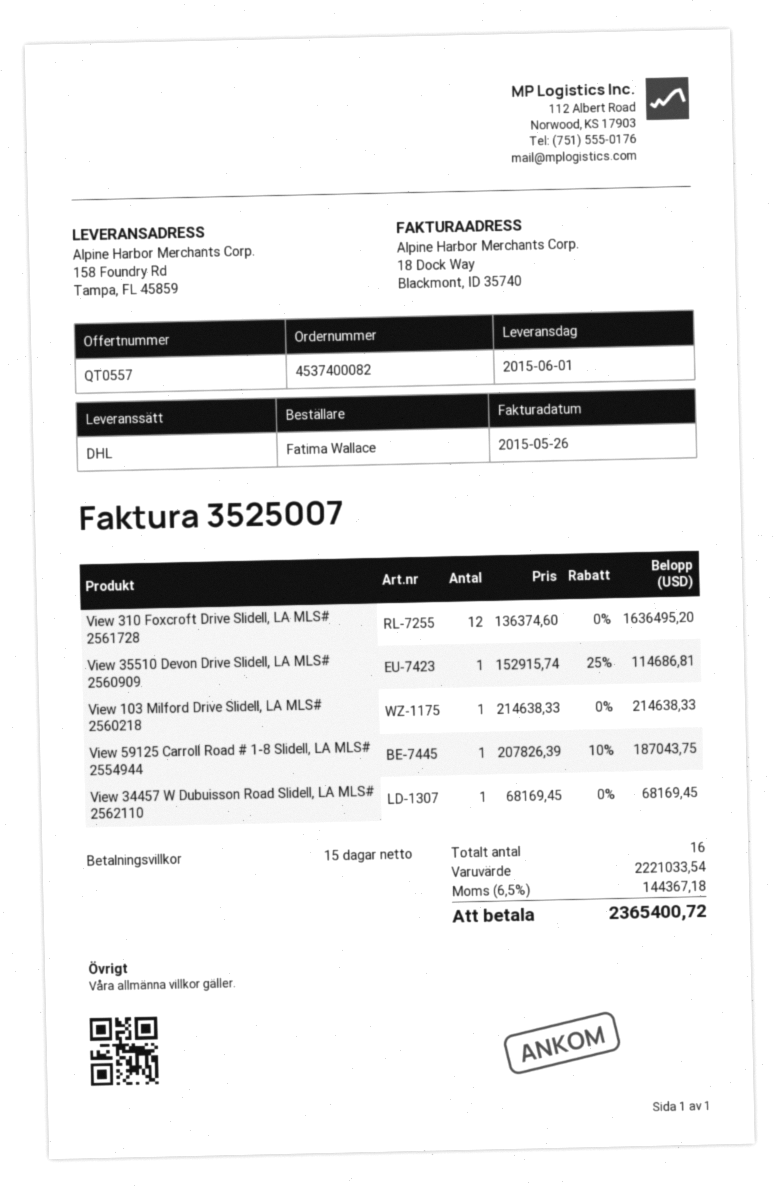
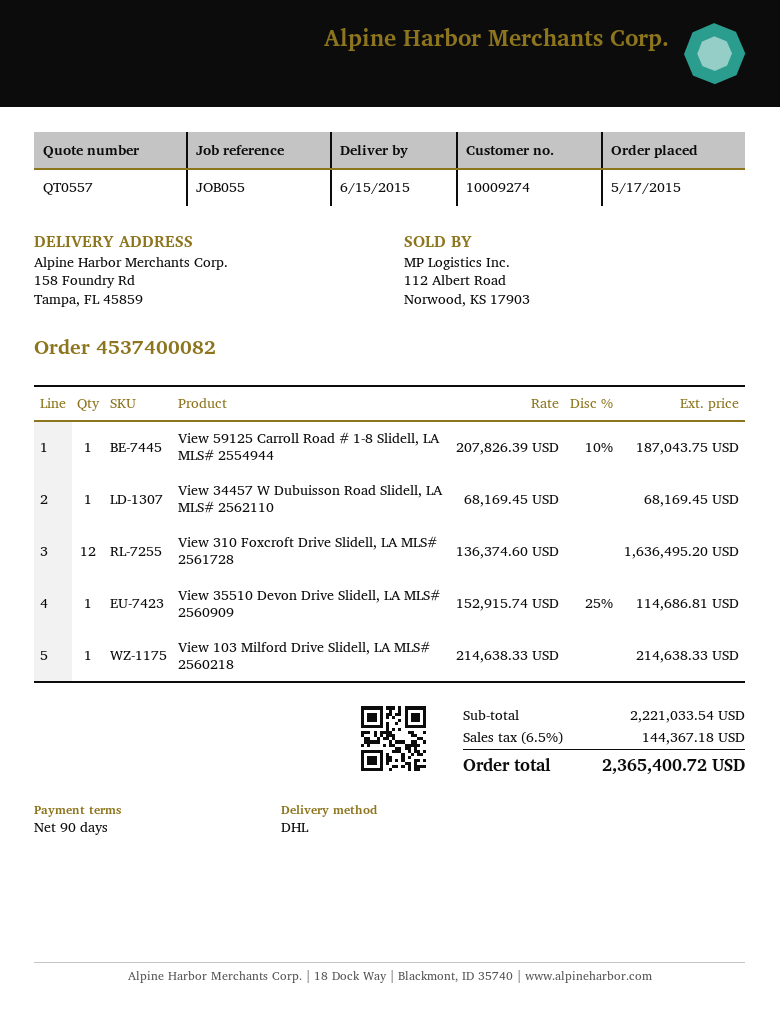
delivery date: 2015-06-01 -> 2015-06-15
payment terms: 15 days -> 90 days

